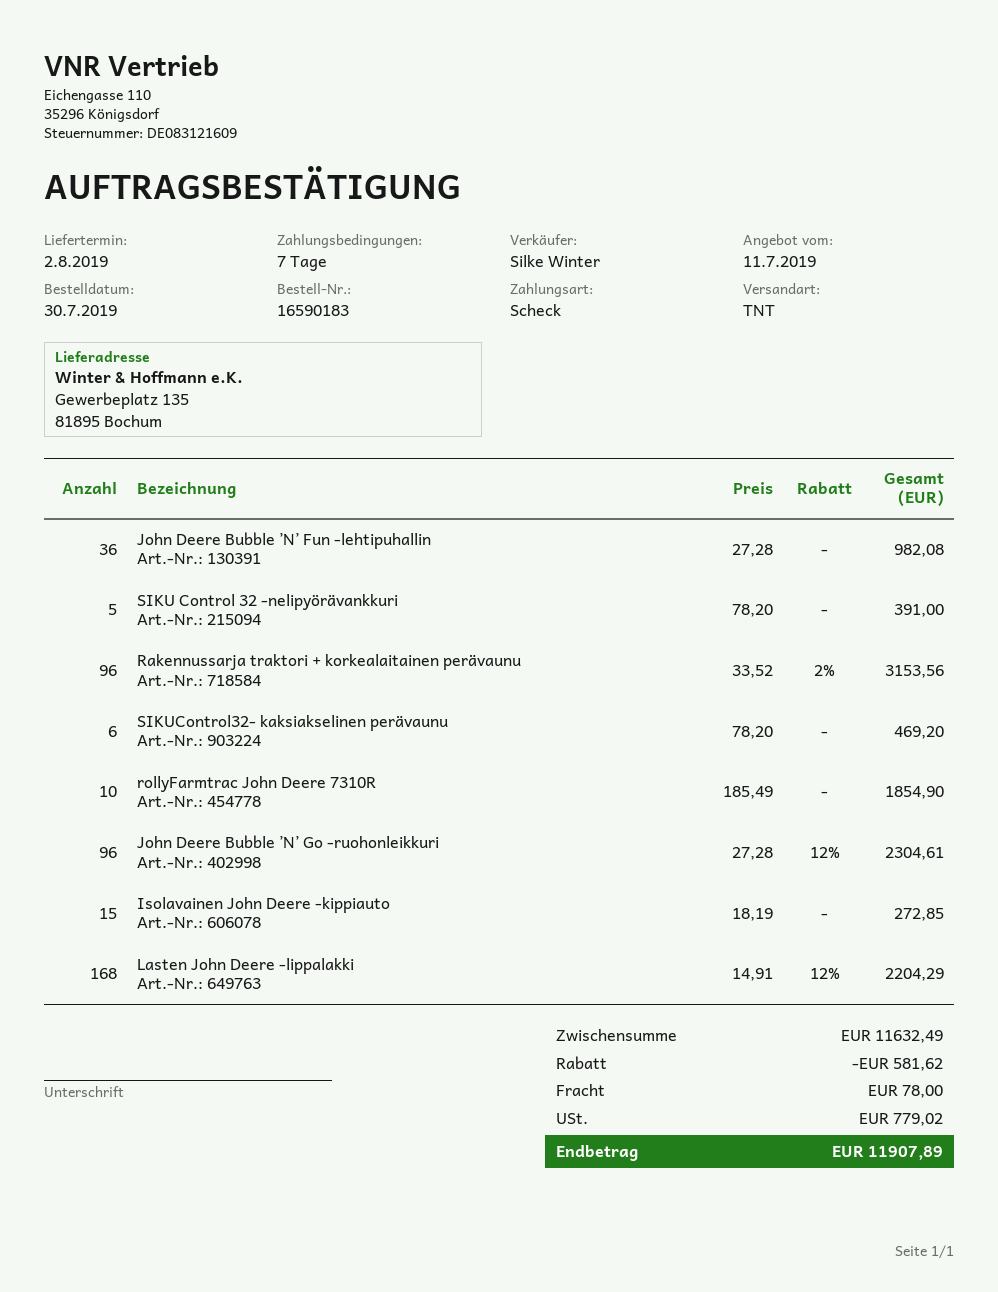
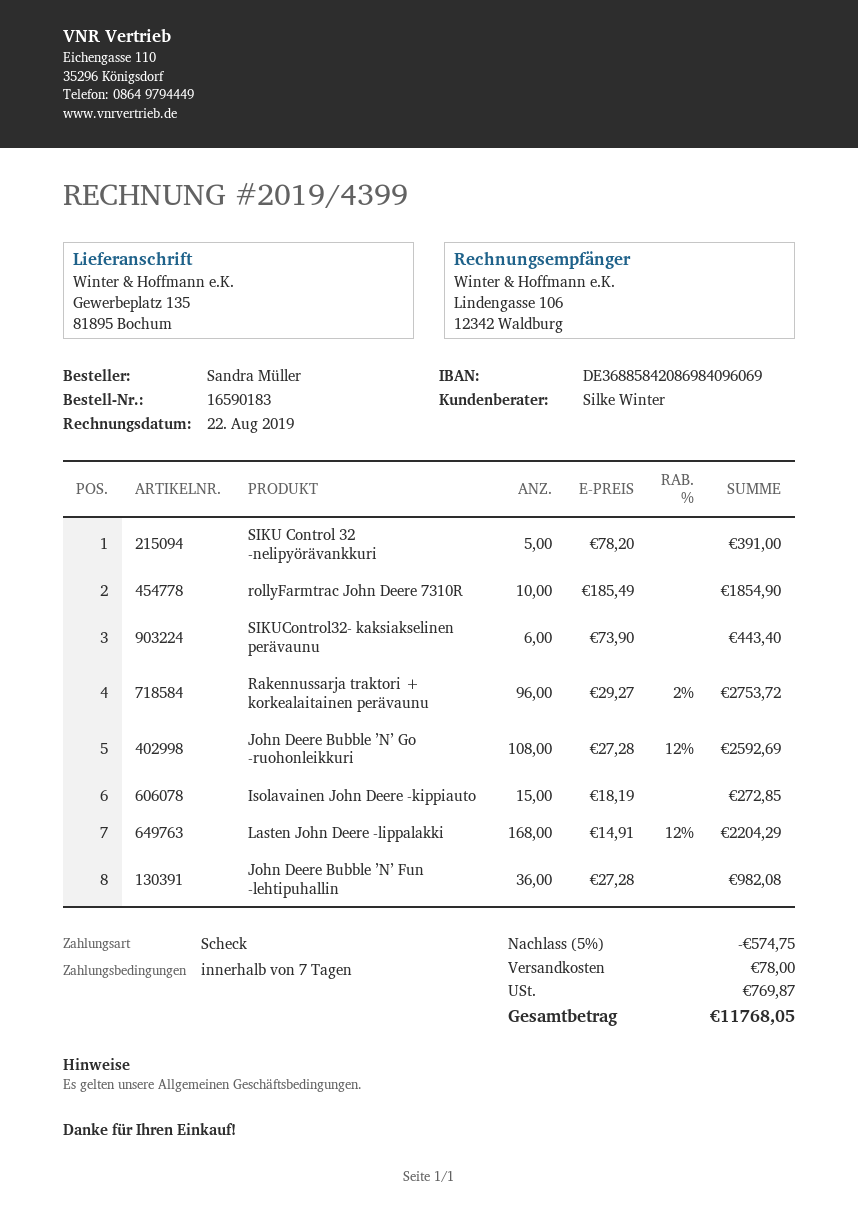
Rakennussarja traktori + korkealaitainen perävaunu: 96 x 33.52 - 2% = 3153.56 -> 96 x 29.27 - 2% = 2753.72
SIKUControl32- kaksiakselinen perävaunu: 6 x 78.20 = 469.20 -> 6 x 73.90 = 443.40
John Deere Bubble ’N’ Go -ruohonleikkuri: 96 x 27.28 - 12% = 2304.61 -> 108 x 27.28 - 12% = 2592.69
discount: 581.62 -> 574.75
tax: 779.02 -> 769.87
total: 11907.89 -> 11768.05

